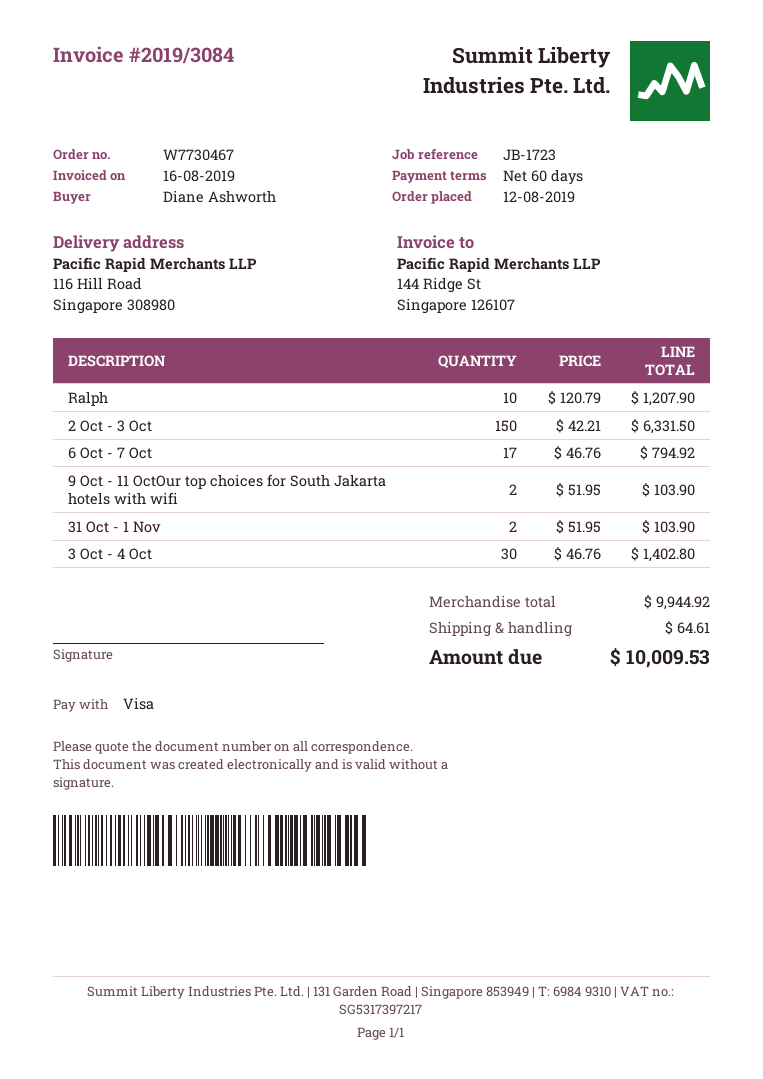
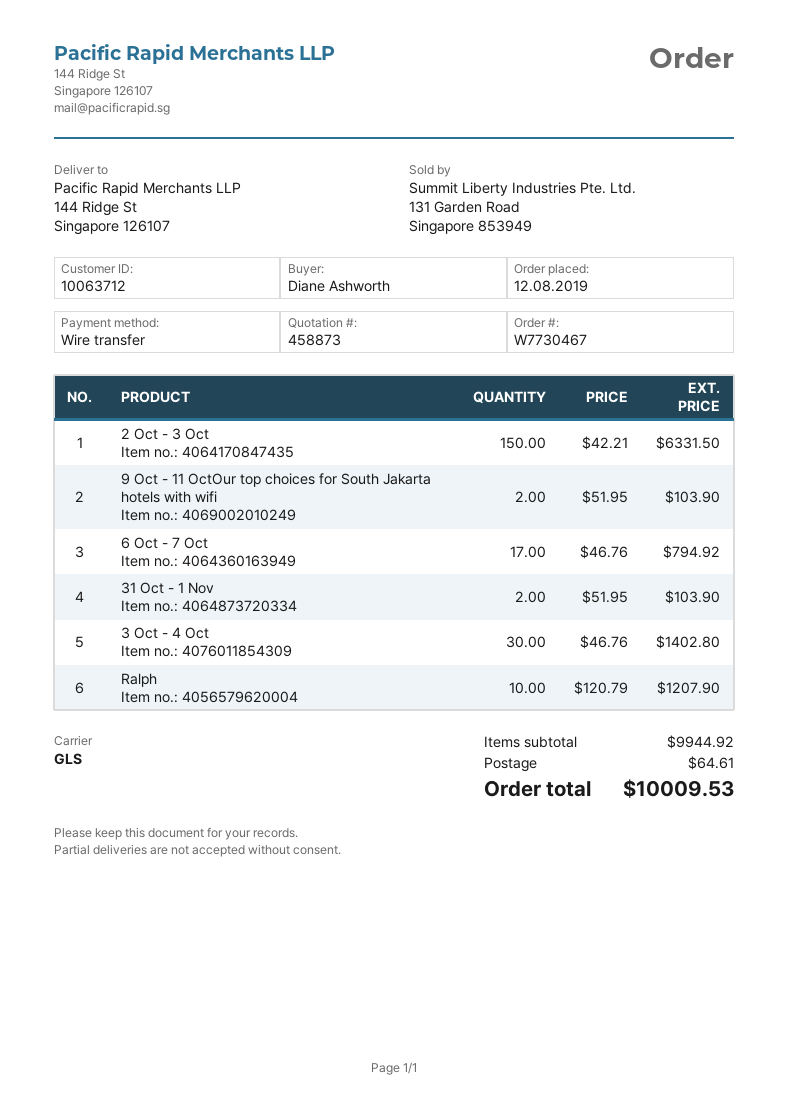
payment method: Visa -> bank transfer
ship to: 116 Hill Road, Singapore 308980 -> 144 Ridge St, Singapore 126107

